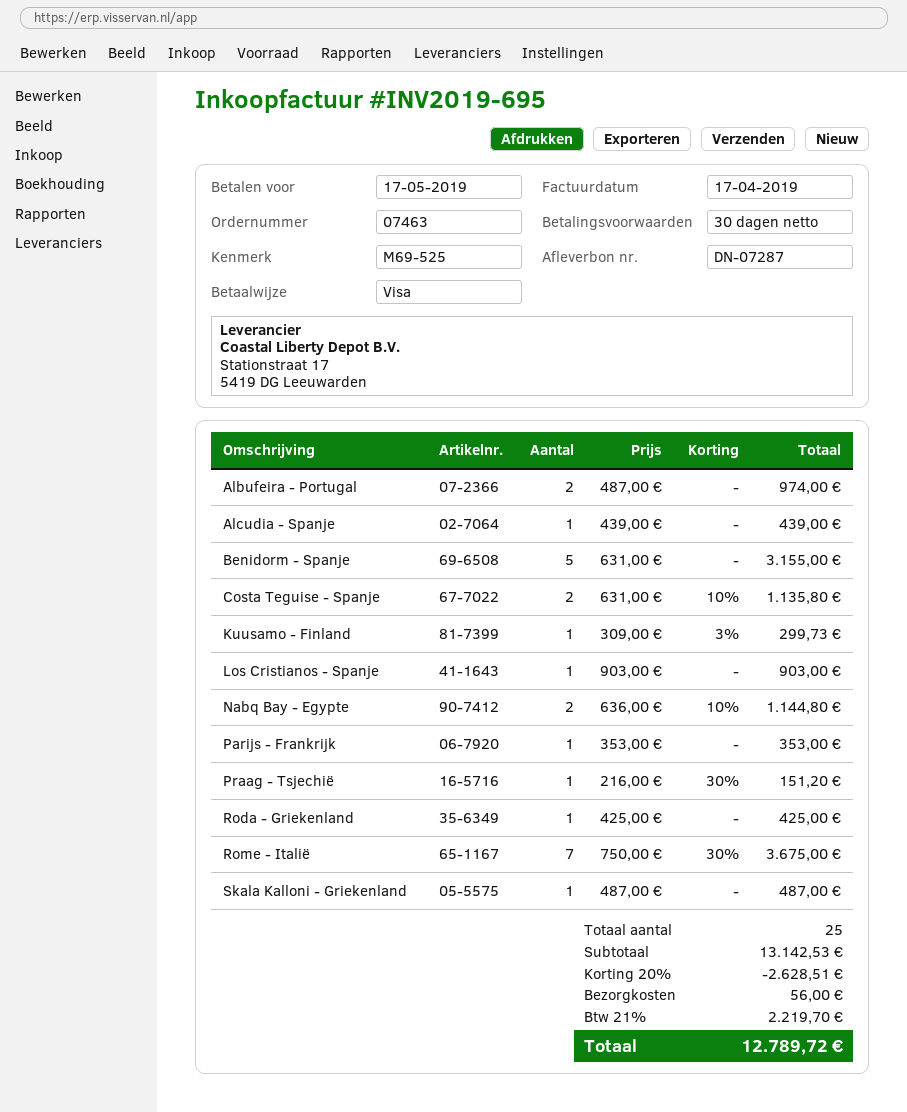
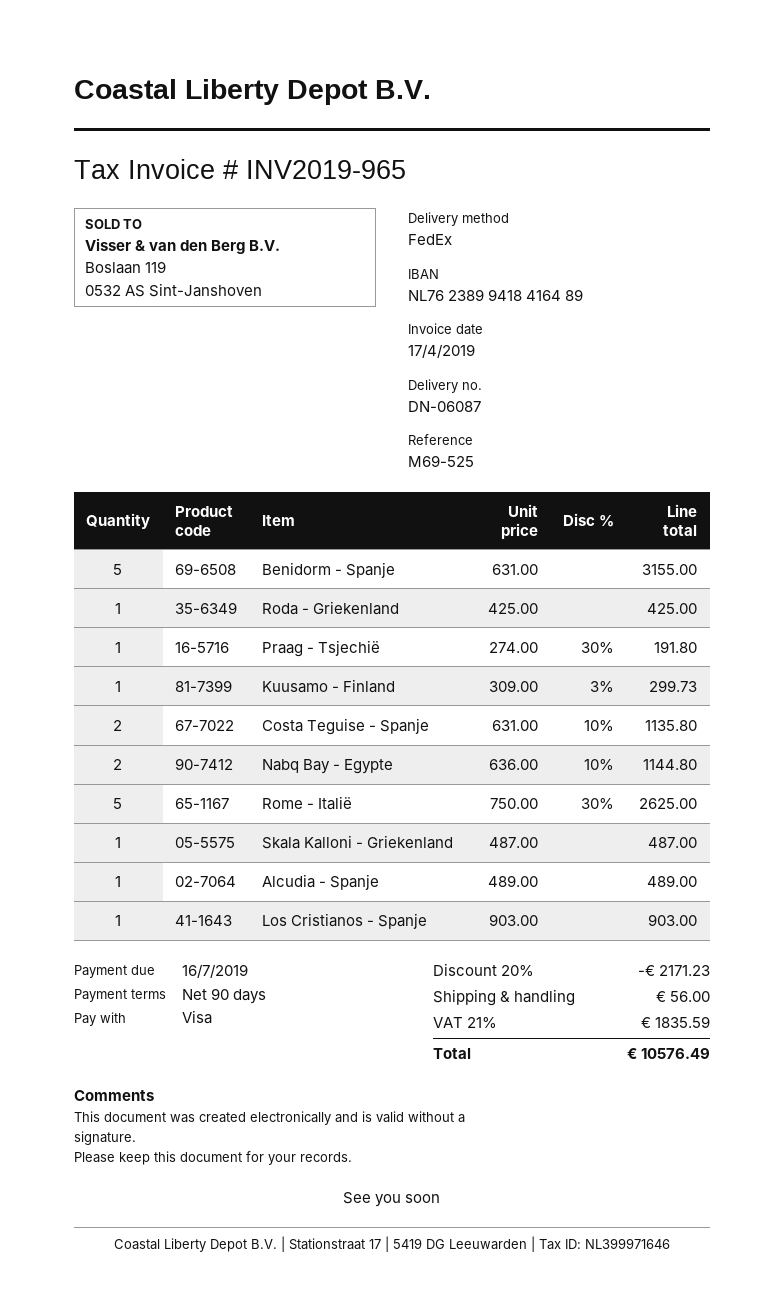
delivery note number: DN-07287 -> DN-06087
invoice number: INV2019-695 -> INV2019-965
payment terms: 30 days -> 90 days
due date: 2019-05-17 -> 2019-07-16
Albufeira - Portugal: 2 x 487.00 = 974.00 -> none
Alcudia - Spanje: 1 x 439.00 = 439.00 -> 1 x 489.00 = 489.00
Parijs - Frankrijk: 1 x 353.00 = 353.00 -> none
Praag - Tsjechië: 1 x 216.00 - 30% = 151.20 -> 1 x 274.00 - 30% = 191.80
Rome - Italië: 7 x 750.00 - 30% = 3675.00 -> 5 x 750.00 - 30% = 2625.00
discount: 20% = 2628.51 -> 20% = 2171.23
tax: 21% = 2219.70 -> 21% = 1835.59
total: 12789.72 -> 10576.49

